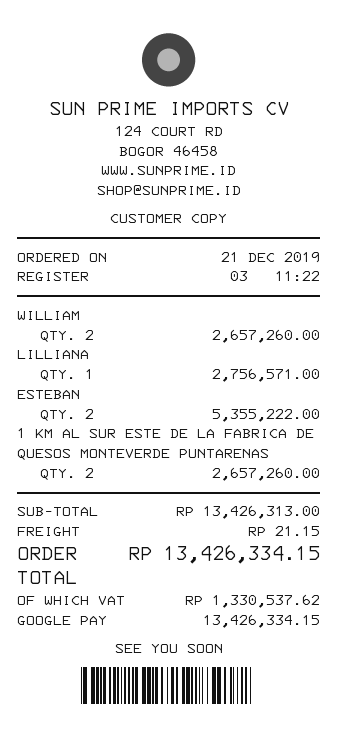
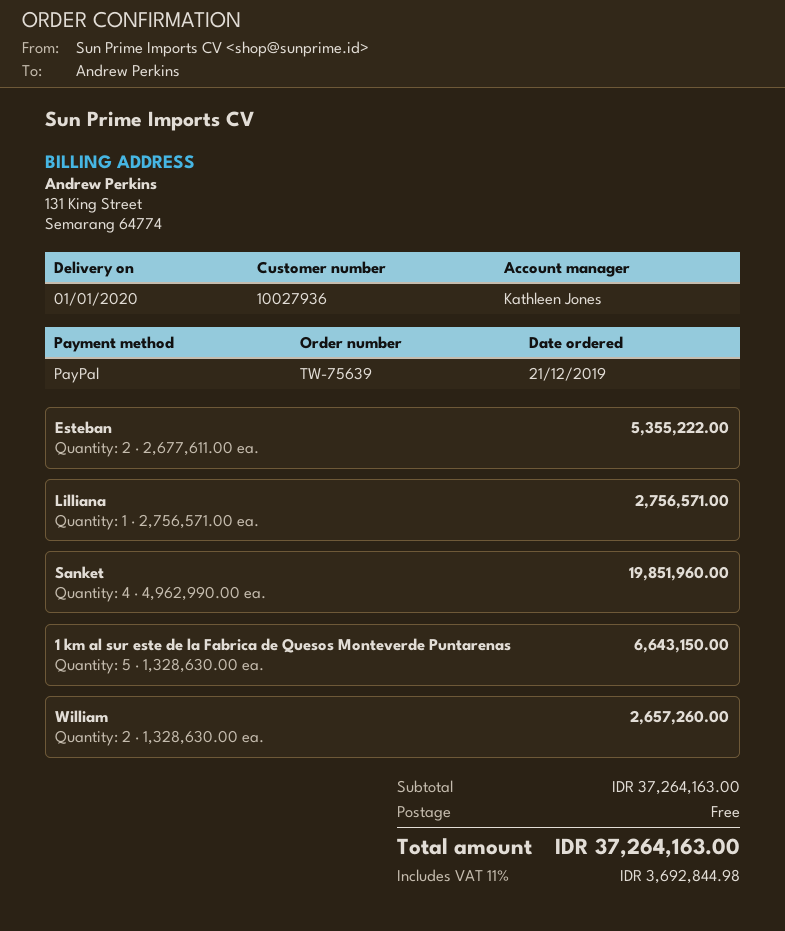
payment method: Google Pay -> PayPal
1 KM AL SUR ESTE DE LA FABRICA DE QUESOS MONTEVERDE PUNTARENAS: 2 for 2657260.00 -> 5 for 6643150.00
Sanket: none -> 4 for 19851960.00
subtotal: 13426313.00 -> 37264163.00
shipping: 21.15 -> 0.00
tax: 1330537.62 -> 3692844.98
total: 13426334.15 -> 37264163.00

